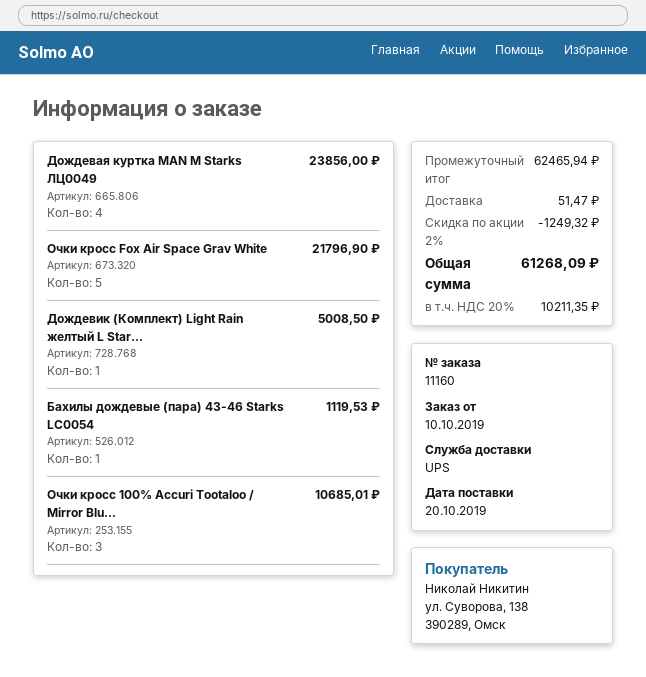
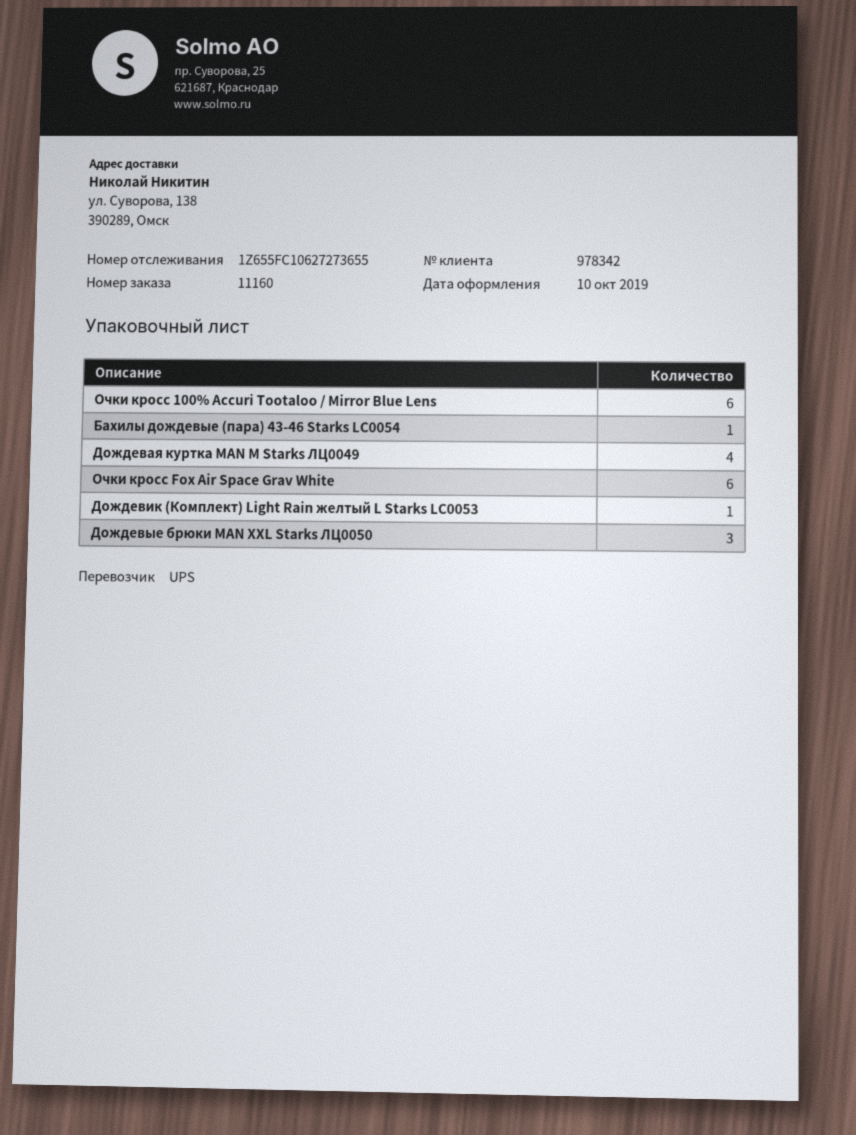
Очки кросс Fox Air Space Grav White: 5 -> 6
Очки кросс 100% Accuri Tootaloo / Mirror Blu...: 3 -> 6
Дождевые брюки MAN XXL Starks ЛЦ0050: none -> 3

